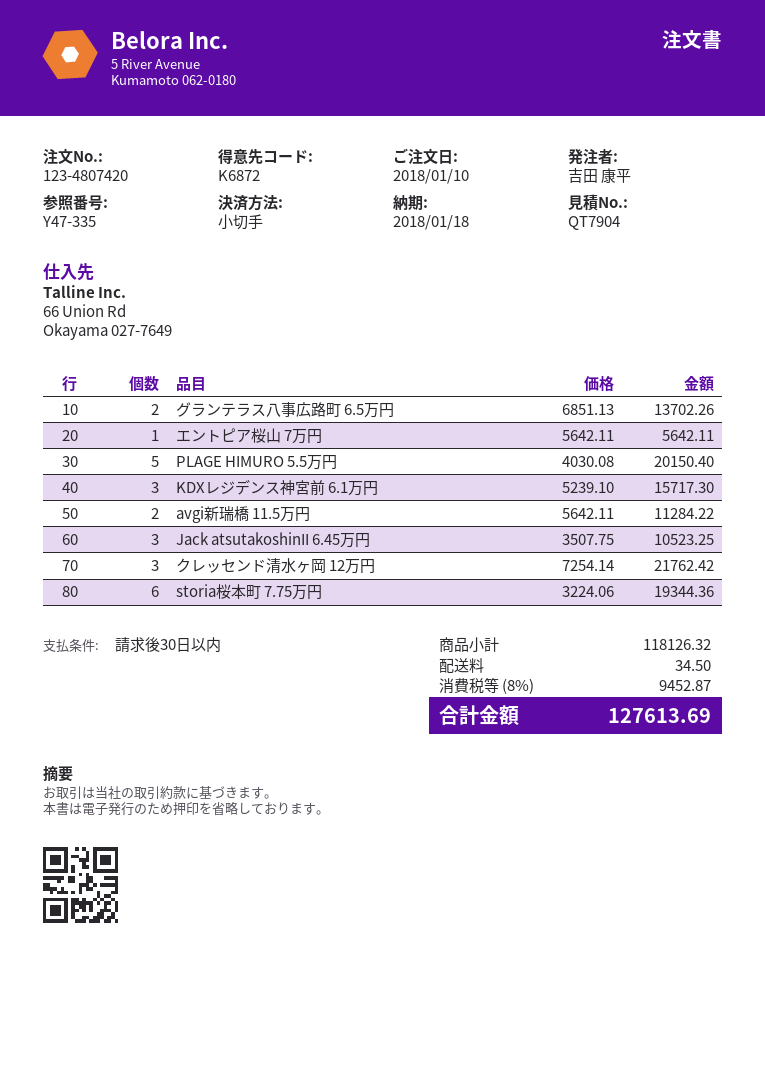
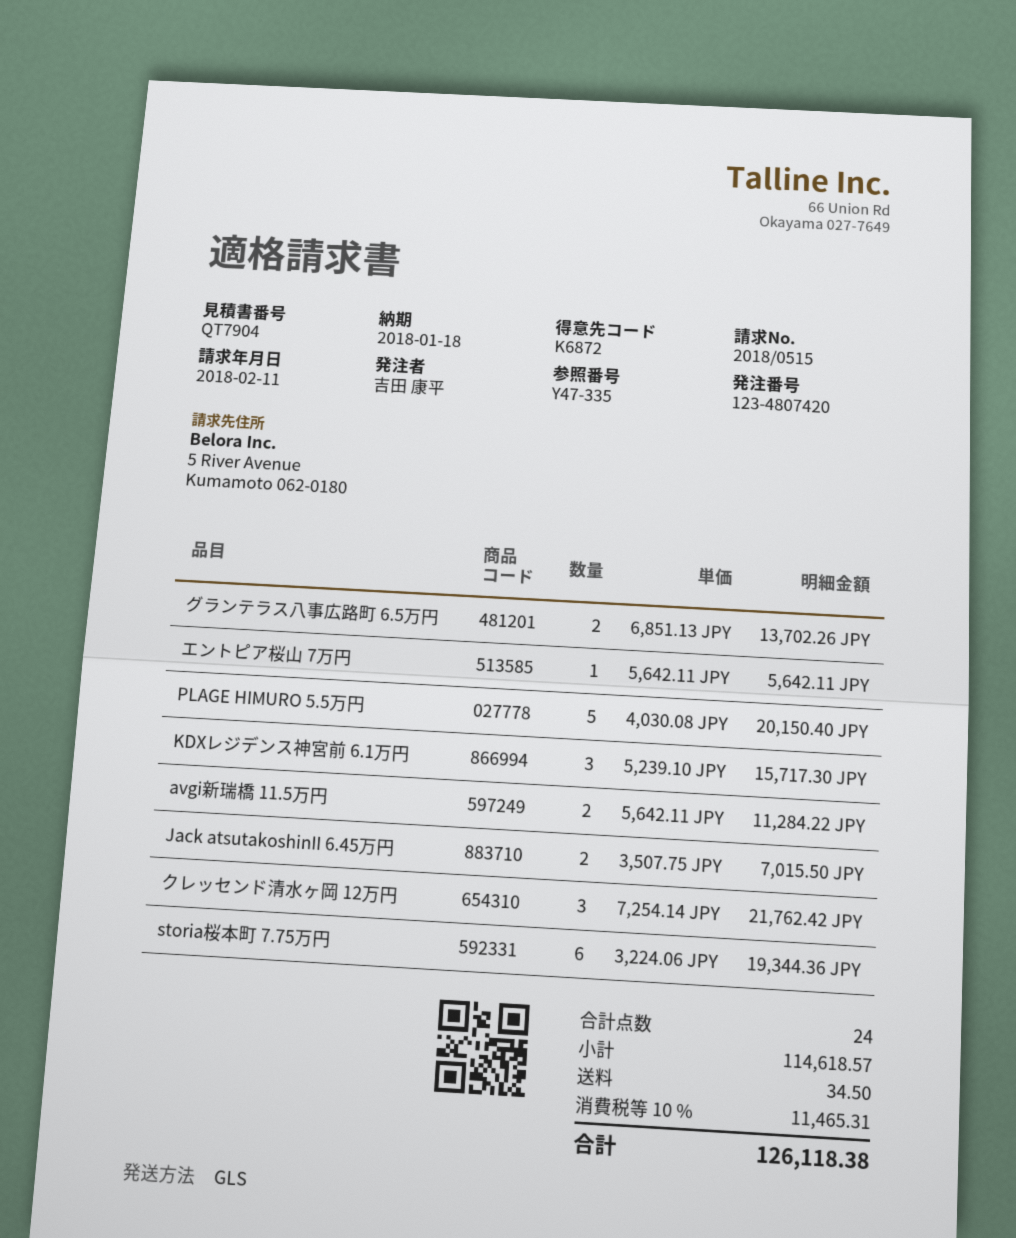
Jack atsutakoshinII 6.45万円: 3 x 3507.75 = 10523.25 -> 2 x 3507.75 = 7015.50
subtotal: 118126.32 -> 114618.57
tax: 8% = 9452.87 -> 10% = 11465.31
total: 127613.69 -> 126118.38

